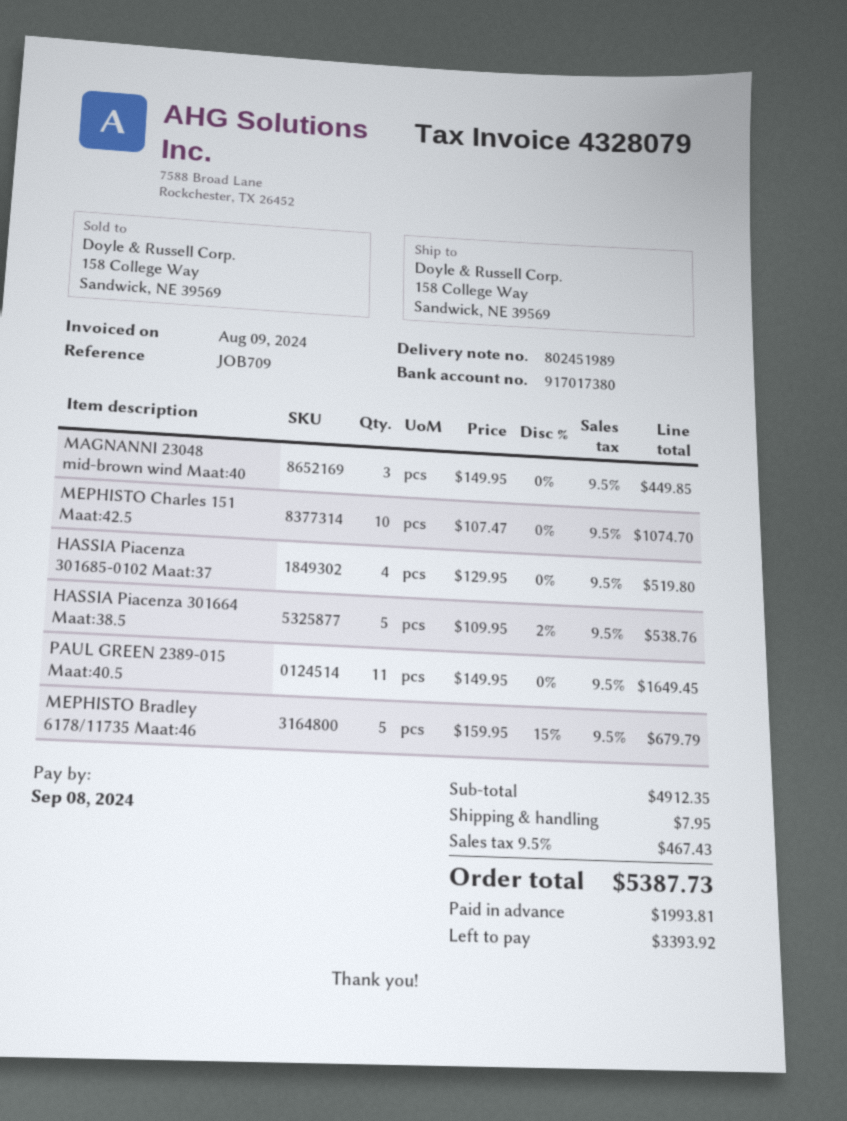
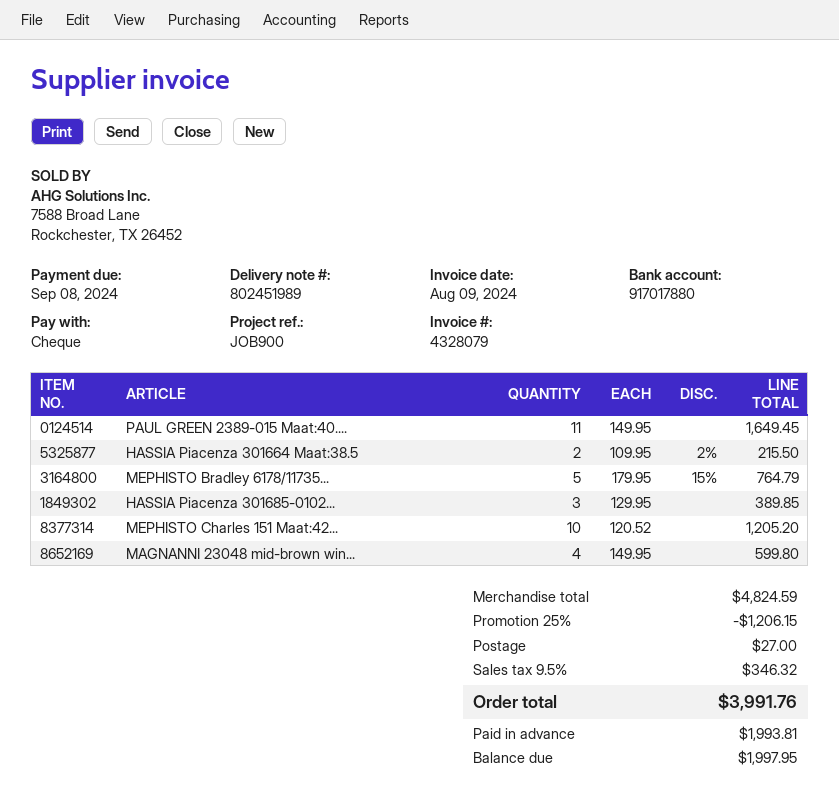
reference: JOB709 -> JOB900
bank account: 917017380 -> 917017880
MAGNANNI 23048 mid-brown wind Maat:40: 3 x 149.95 = 449.85 -> 4 x 149.95 = 599.80
MEPHISTO Charles 151 Maat:42.5: 10 x 107.47 = 1074.70 -> 10 x 120.52 = 1205.20
HASSIA Piacenza 301685-0102 Maat:37: 4 x 129.95 = 519.80 -> 3 x 129.95 = 389.85
HASSIA Piacenza 301664 Maat:38.5: 5 x 109.95 - 2% = 538.76 -> 2 x 109.95 - 2% = 215.50
MEPHISTO Bradley 6178/11735 Maat:46: 5 x 159.95 - 15% = 679.79 -> 5 x 179.95 - 15% = 764.79
subtotal: 4912.35 -> 4824.59
discount: none -> 25% = 1206.15
shipping: 7.95 -> 27.00
tax: 9.5% = 467.43 -> 9.5% = 346.32
total: 5387.73 -> 3991.76
balance: 3393.92 -> 1997.95

